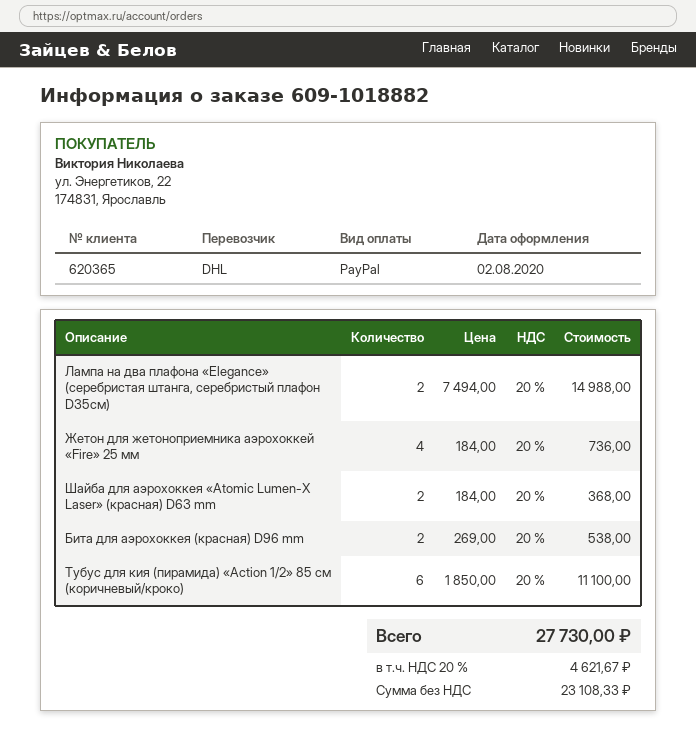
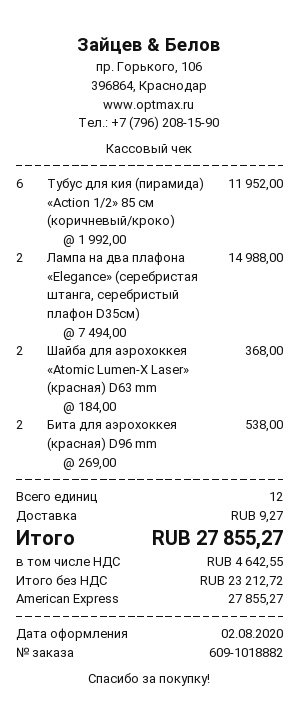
payment method: PayPal -> American Express
Жетон для жетоноприемника аэрохоккей «Fire» 25 мм: 4 x 184.00 = 736.00 -> none
Тубус для кия (пирамида) «Action 1/2» 85 см (коричневый/кроко): 6 x 1850.00 = 11100.00 -> 6 x 1992.00 = 11952.00
shipping: none -> 9.27
net: 23108.33 -> 23212.72
tax: 4621.67 -> 4642.55
total: 27730.00 -> 27855.27

